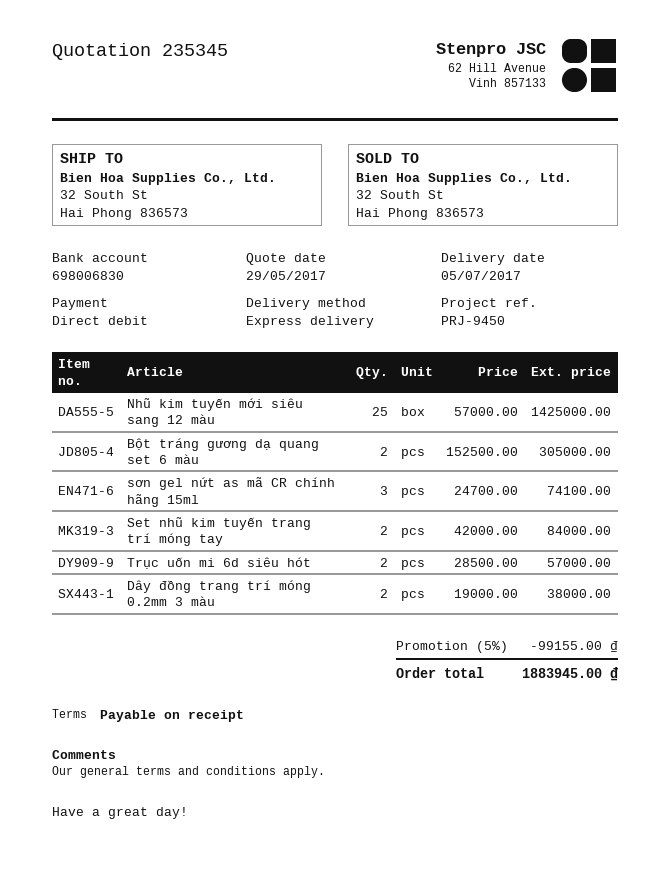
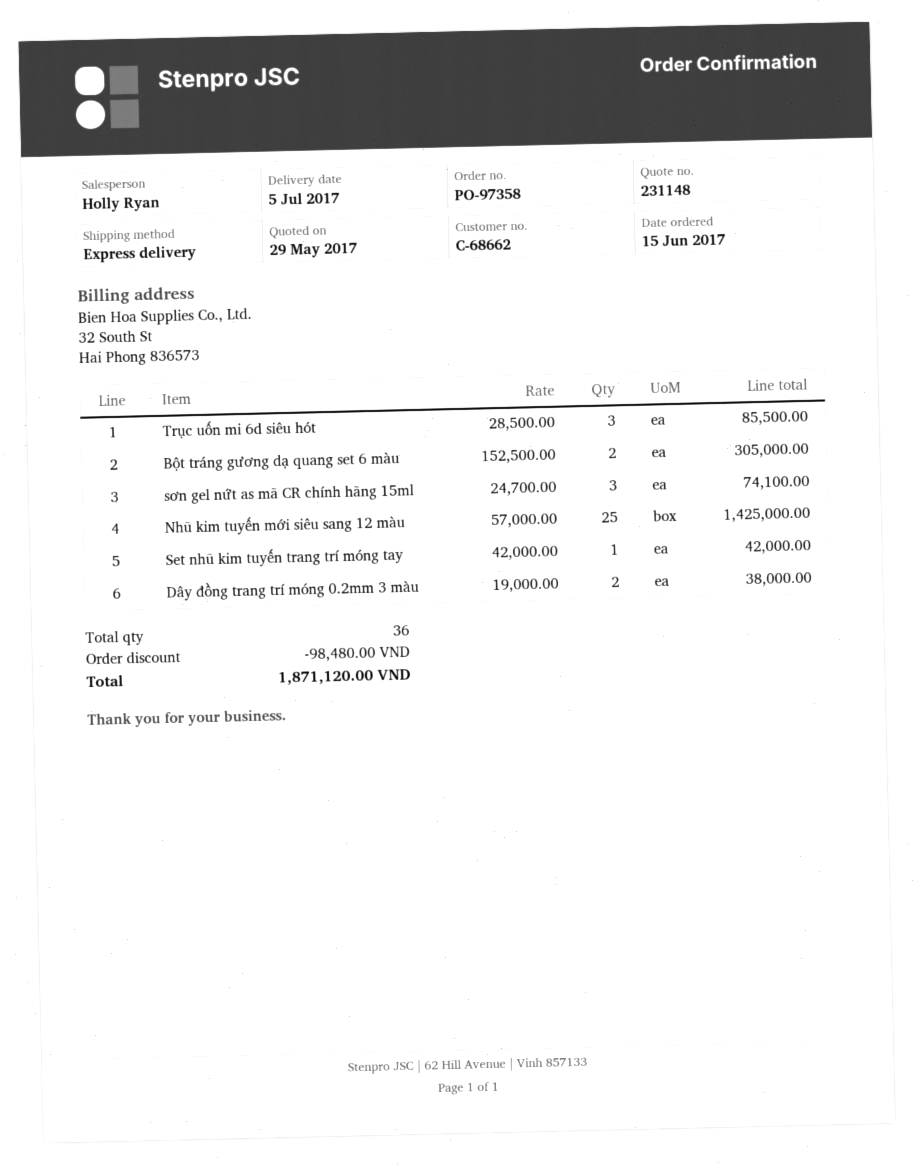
quote number: 235345 -> 231148
Set nhũ kim tuyến trang trí móng tay: 2 x 42000.00 = 84000.00 -> 1 x 42000.00 = 42000.00
Trục uốn mi 6d siêu hót: 2 x 28500.00 = 57000.00 -> 3 x 28500.00 = 85500.00
discount: 99155.00 -> 98480.00
total: 1883945.00 -> 1871120.00

